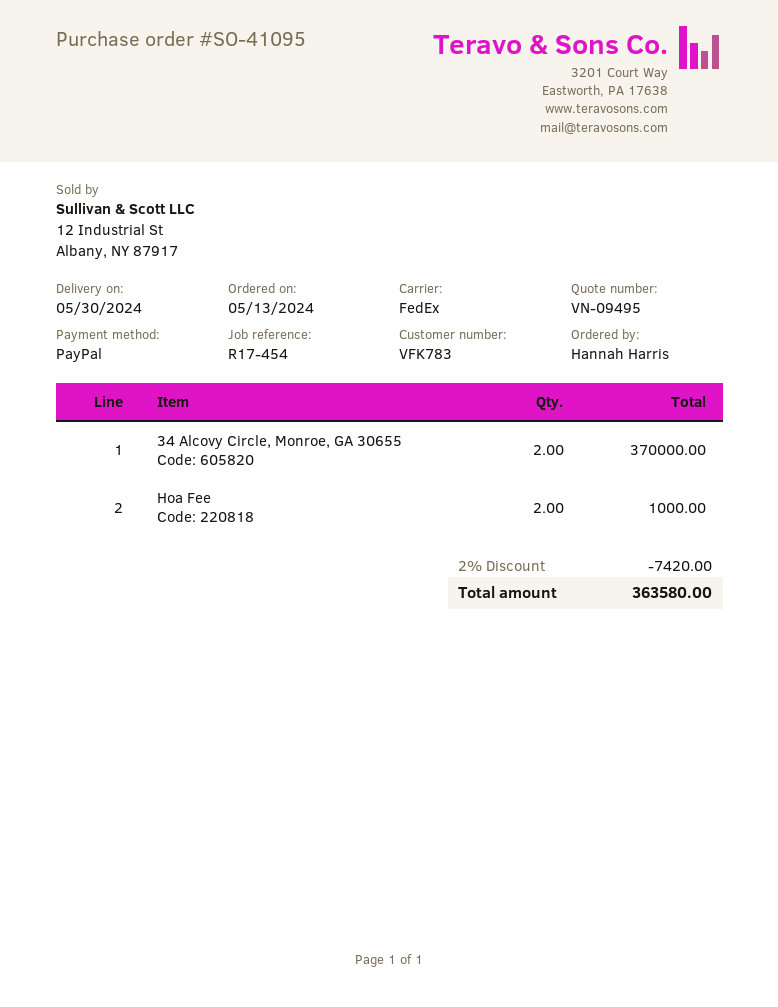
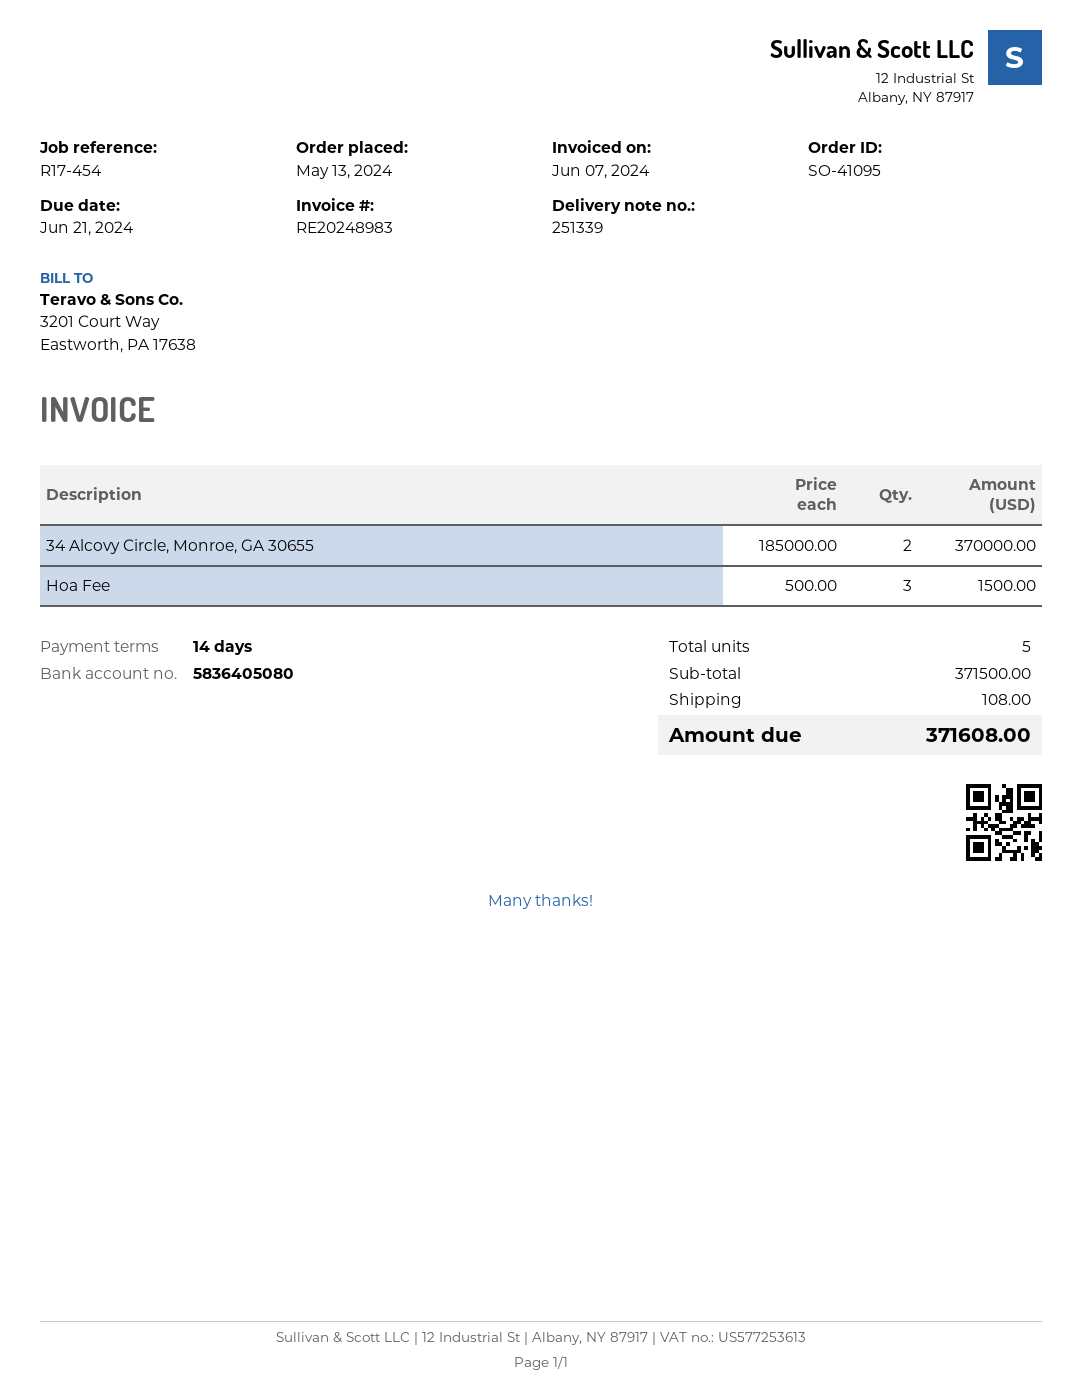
Hoa Fee: 2 for 1000.00 -> 3 for 1500.00
discount: 2% = 7420.00 -> none
shipping: none -> 108.00
total: 363580.00 -> 371608.00

